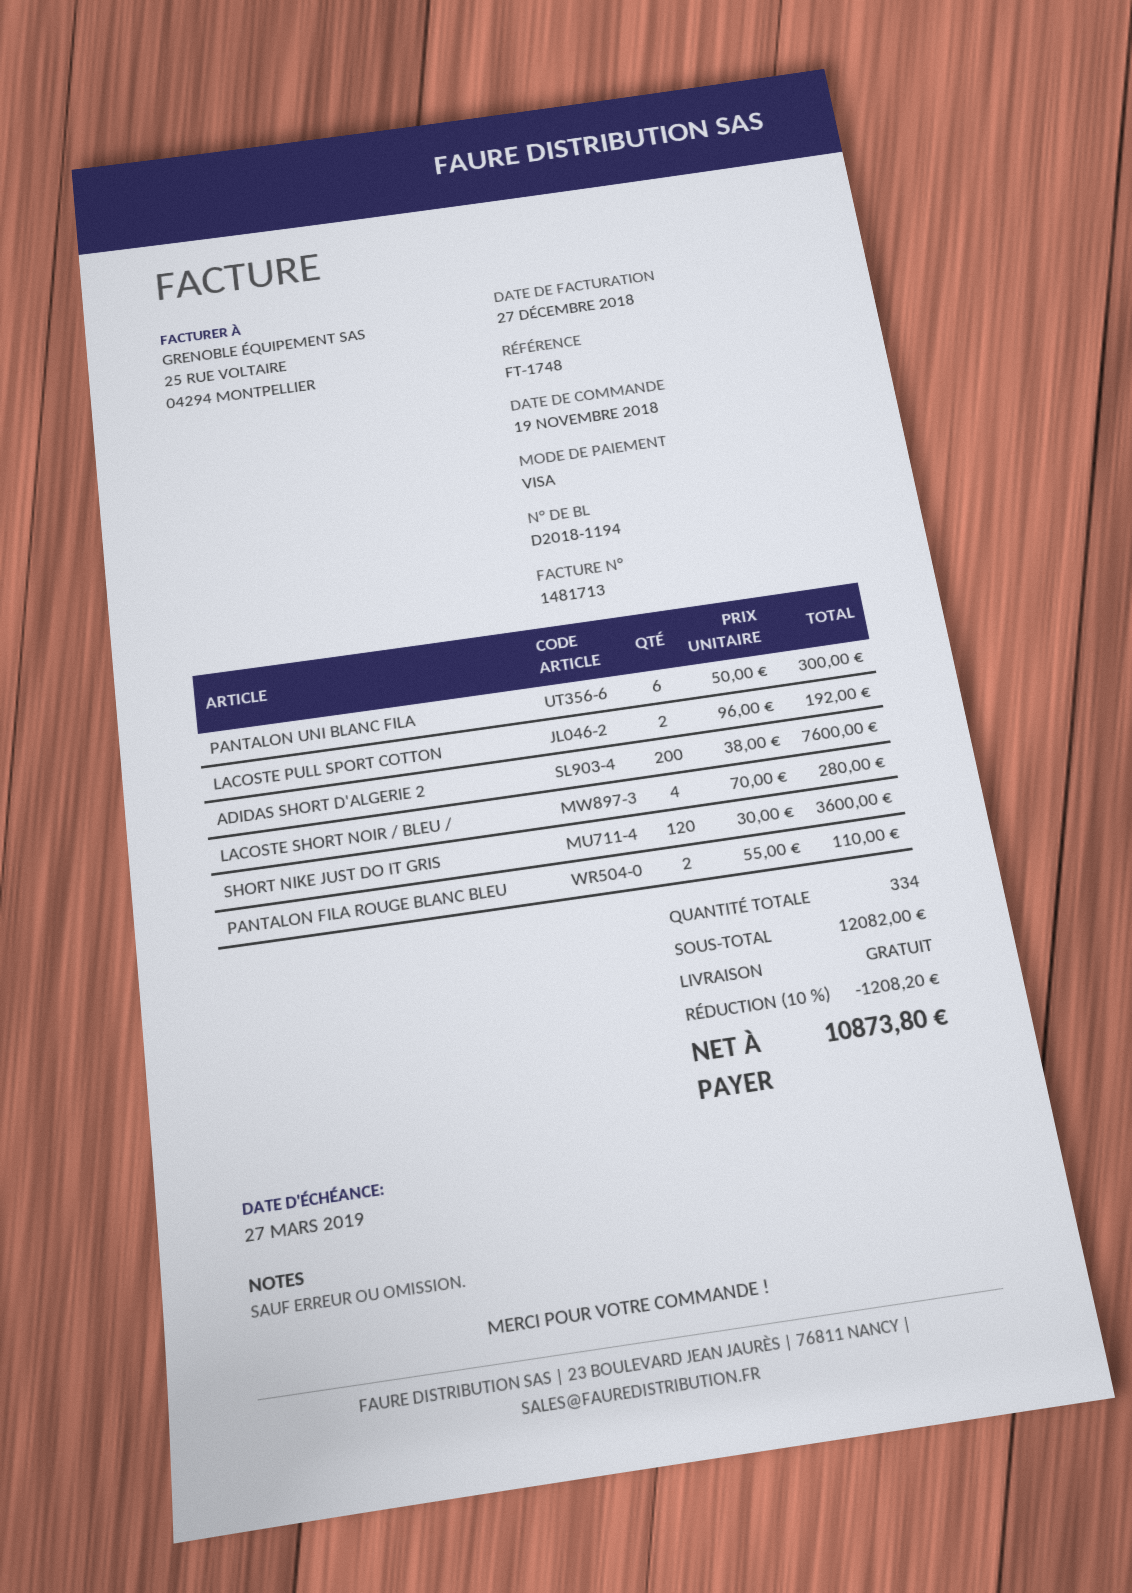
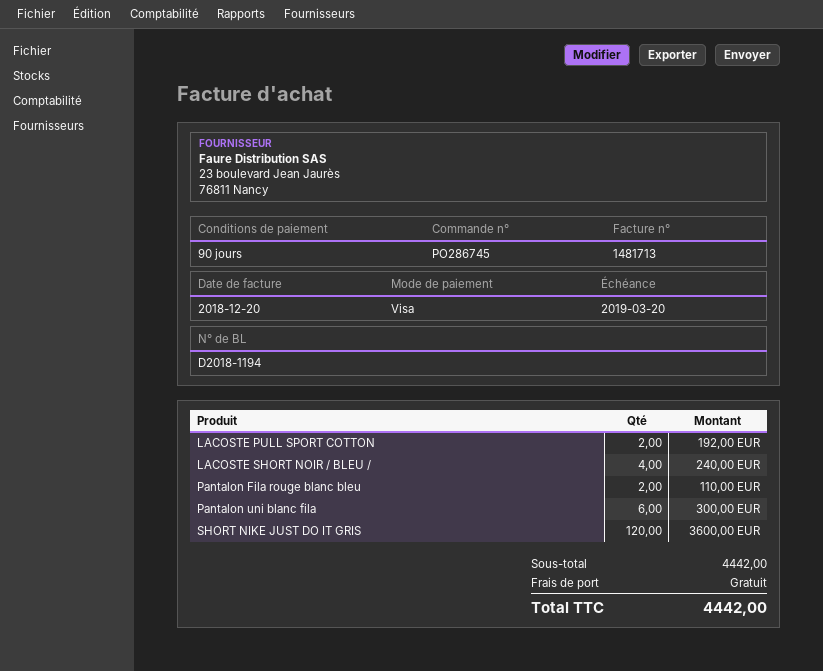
invoice date: 2018-12-27 -> 2018-12-20
due date: 2019-03-27 -> 2019-03-20
ADIDAS SHORT D'ALGERIE 2: 200 for 7600.00 -> none
LACOSTE SHORT NOIR / BLEU /: 4 for 280.00 -> 4 for 240.00
subtotal: 12082.00 -> 4442.00
discount: 10% = 1208.20 -> none
total: 10873.80 -> 4442.00

